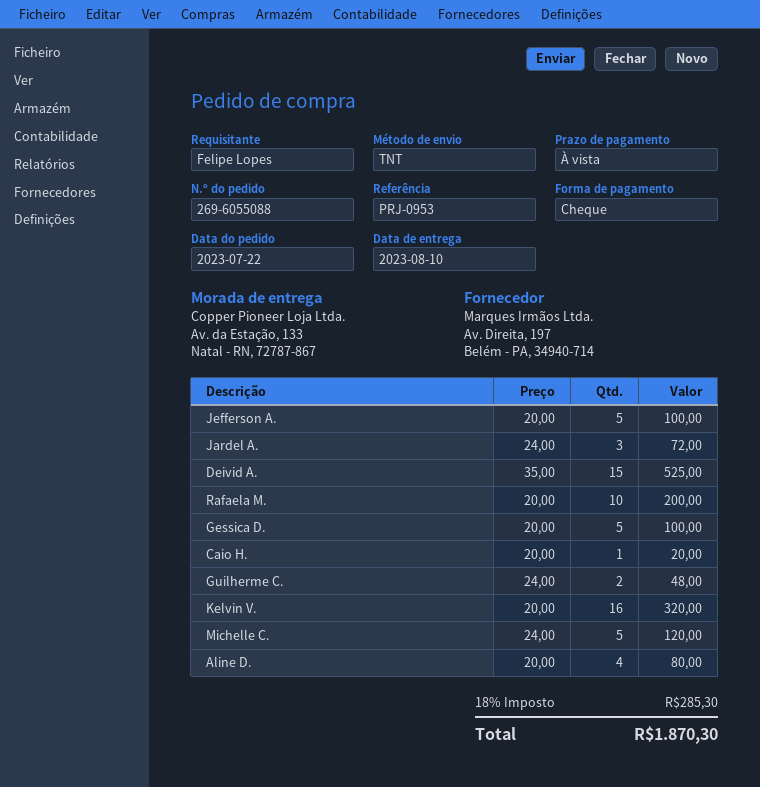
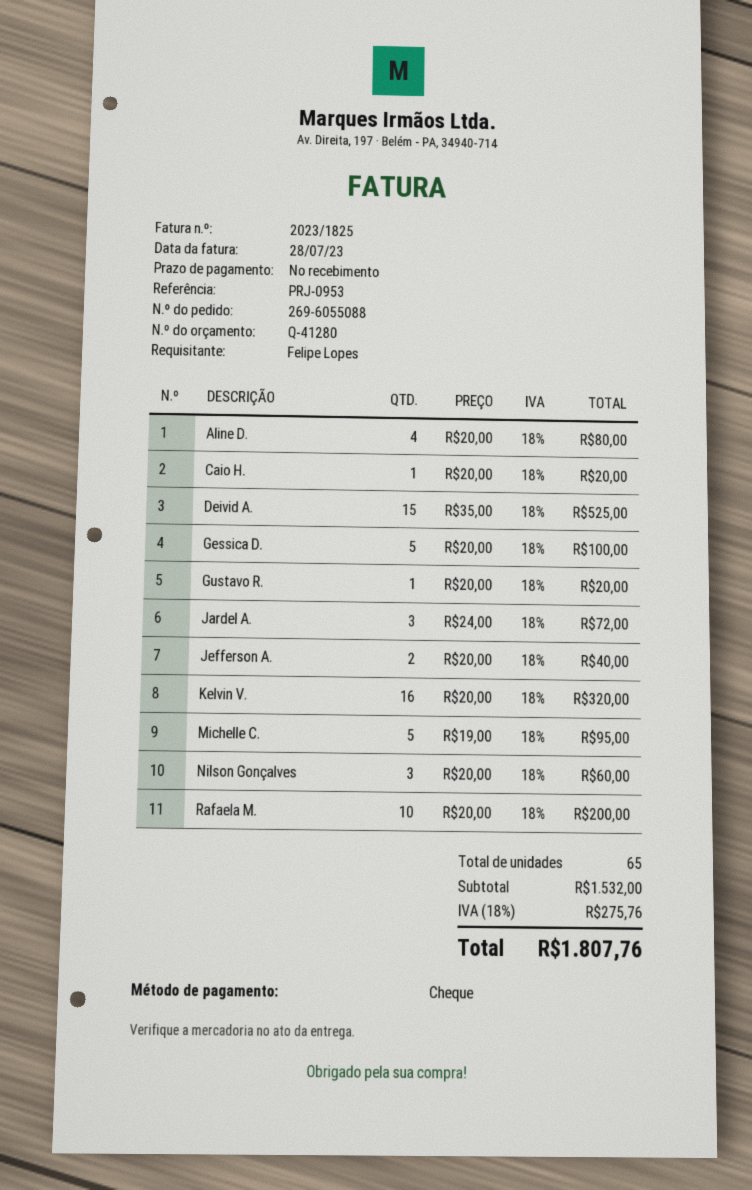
Jefferson A.: 5 x 20.00 = 100.00 -> 2 x 20.00 = 40.00
Guilherme C.: 2 x 24.00 = 48.00 -> none
Michelle C.: 5 x 24.00 = 120.00 -> 5 x 19.00 = 95.00
Gustavo R.: none -> 1 x 20.00 = 20.00
Nilson Gonçalves: none -> 3 x 20.00 = 60.00
tax: 18% = 285.30 -> 18% = 275.76
total: 1870.30 -> 1807.76

